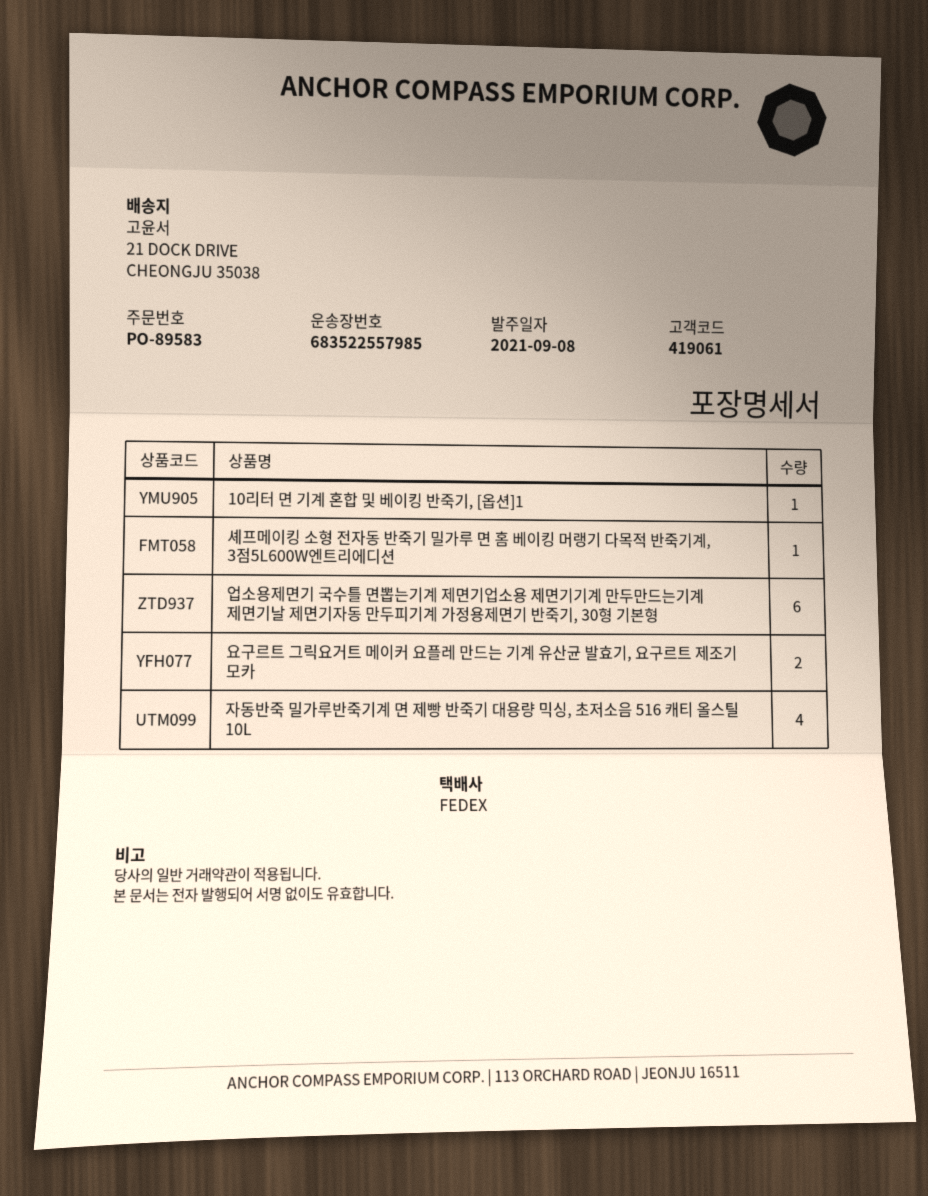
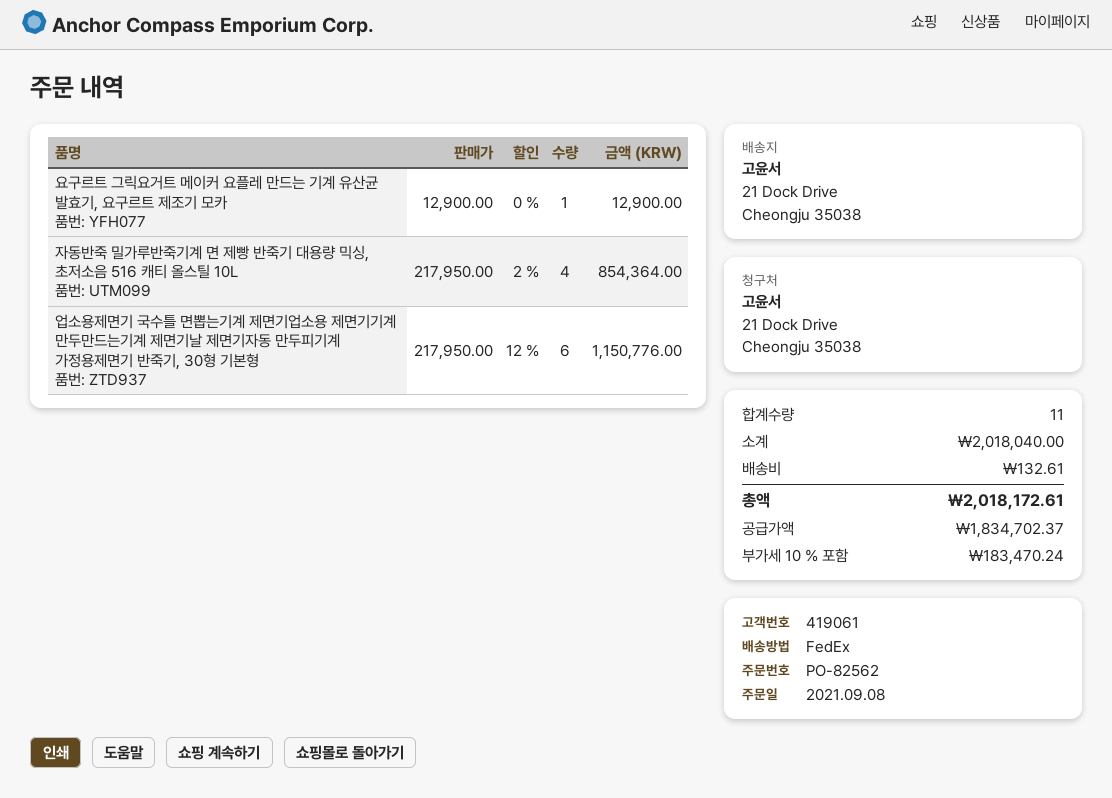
order number: PO-89583 -> PO-82562
10리터 면 기계 혼합 및 베이킹 반죽기, [옵션]1: 1 -> none
셰프메이킹 소형 전자동 반죽기 밀가루 면 홈 베이킹 머랭기 다목적 반죽기계, 3점5L600W엔트리에디션: 1 -> none
요구르트 그릭요거트 메이커 요플레 만드는 기계 유산균 발효기, 요구르트 제조기 모카: 2 -> 1

